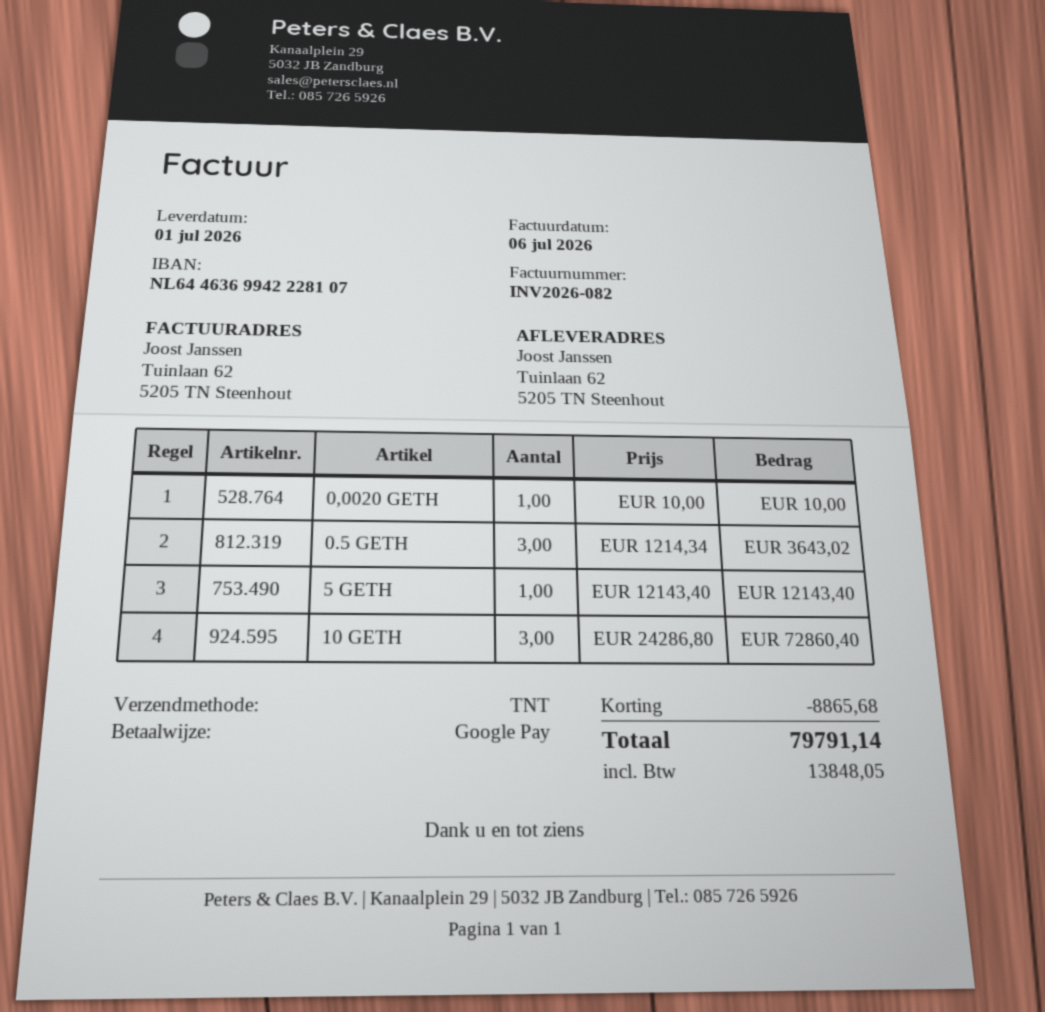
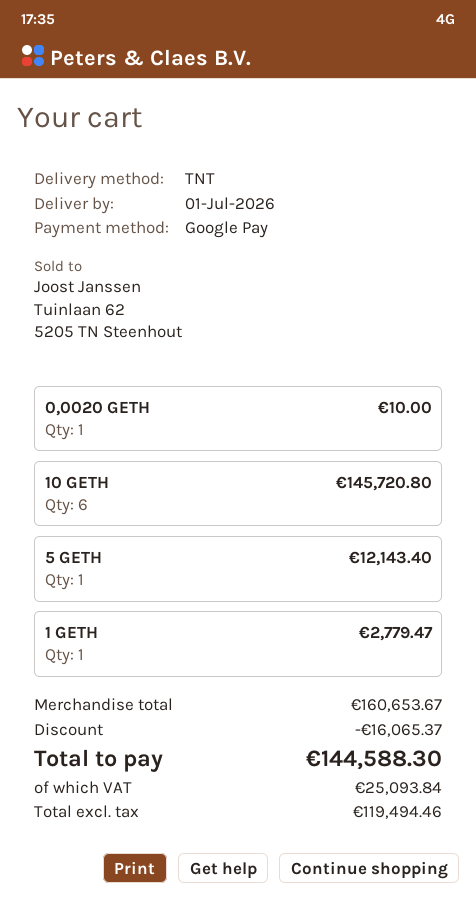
0.5 GETH: 3 for 3643.02 -> none
10 GETH: 3 for 72860.40 -> 6 for 145720.80
1 GETH: none -> 1 for 2779.47
discount: 8865.68 -> 16065.37
tax: 13848.05 -> 25093.84
total: 79791.14 -> 144588.30

